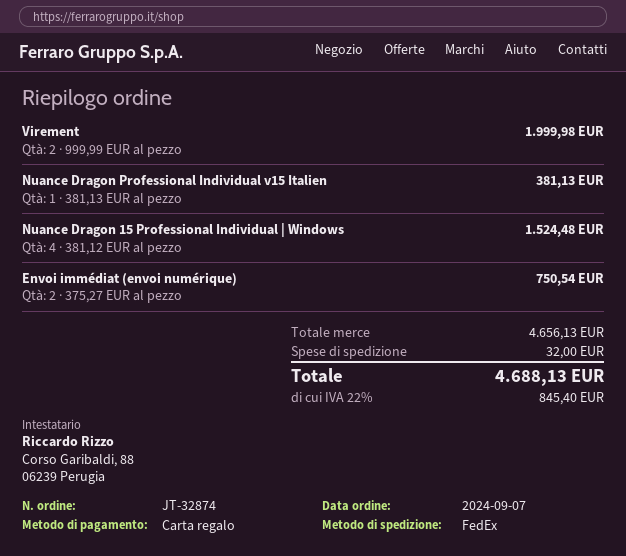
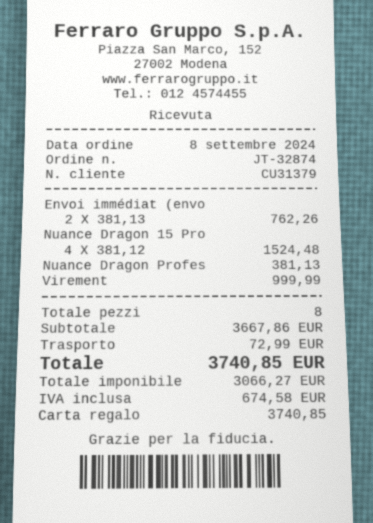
order date: 2024-09-07 -> 2024-09-08
Virement: 2 x 999.99 = 1999.98 -> 1 x 999.99 = 999.99
Envoi immédiat (envoi numérique): 2 x 375.27 = 750.54 -> 2 x 381.13 = 762.26
subtotal: 4656.13 -> 3667.86
shipping: 32.00 -> 72.99
tax: 845.40 -> 674.58
total: 4688.13 -> 3740.85

